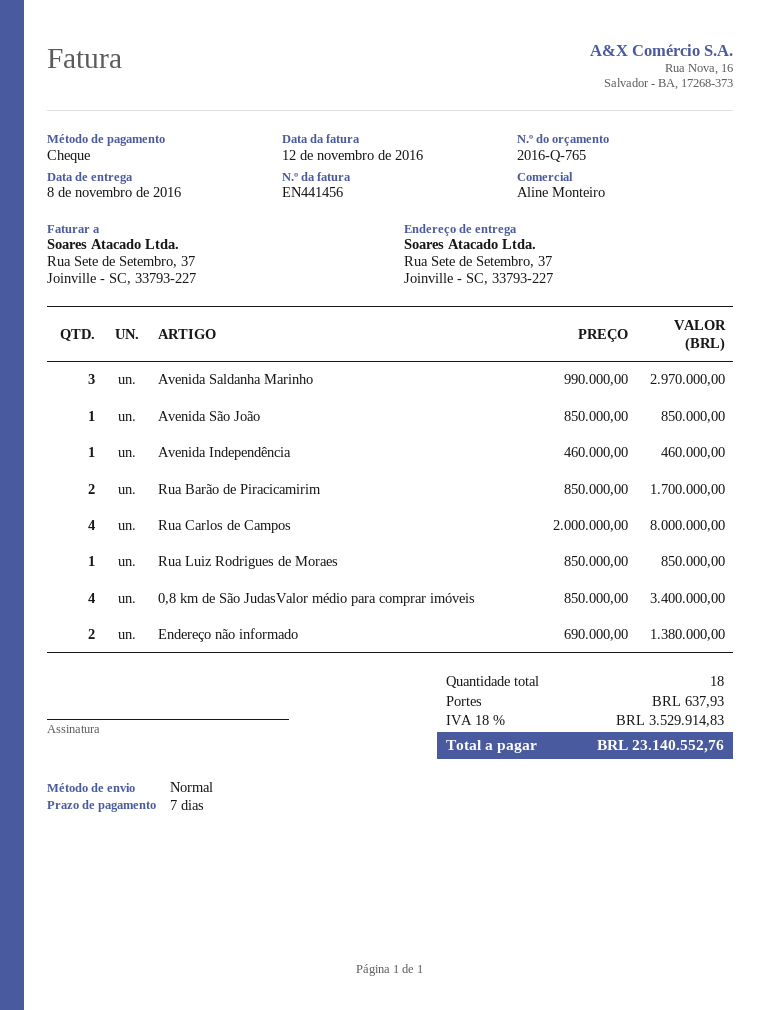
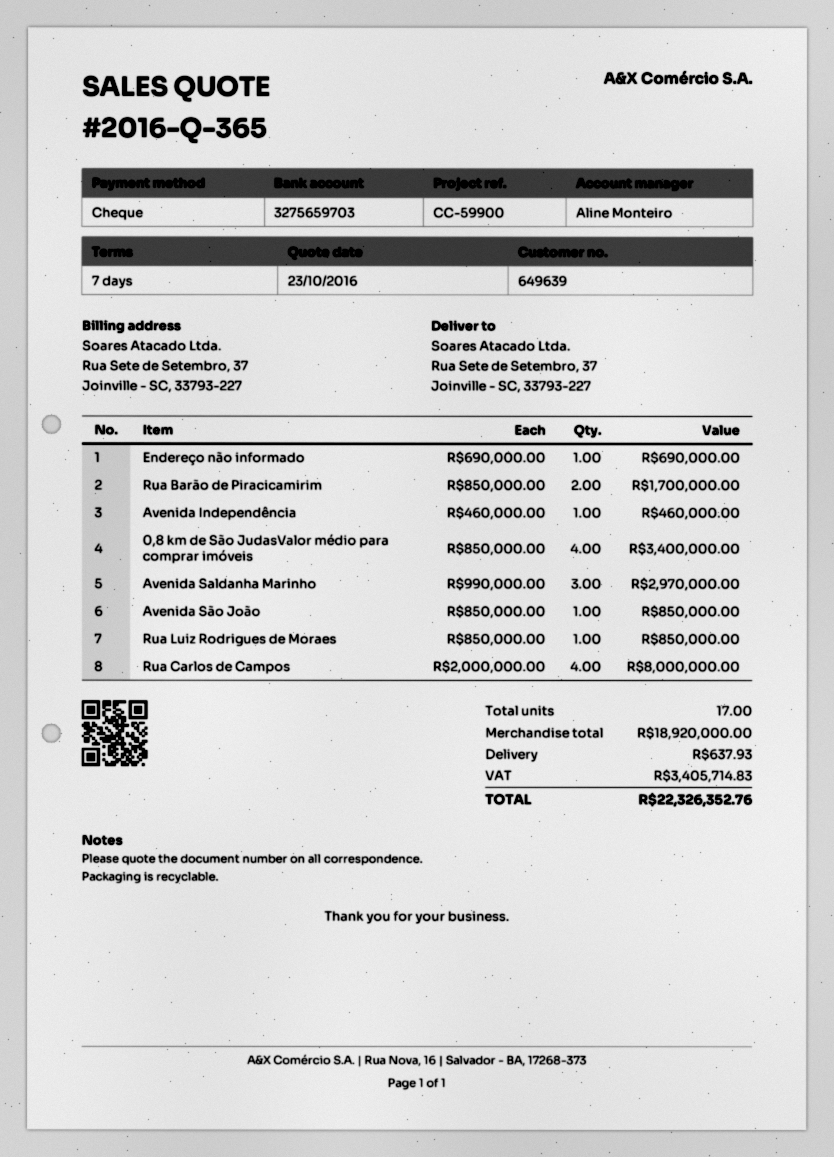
quote number: 2016-Q-765 -> 2016-Q-365
Endereço não informado: 2 x 690000.00 = 1380000.00 -> 1 x 690000.00 = 690000.00
total quantity: 18 -> 17
tax: 3529914.83 -> 3405714.83
total: 23140552.76 -> 22326352.76

